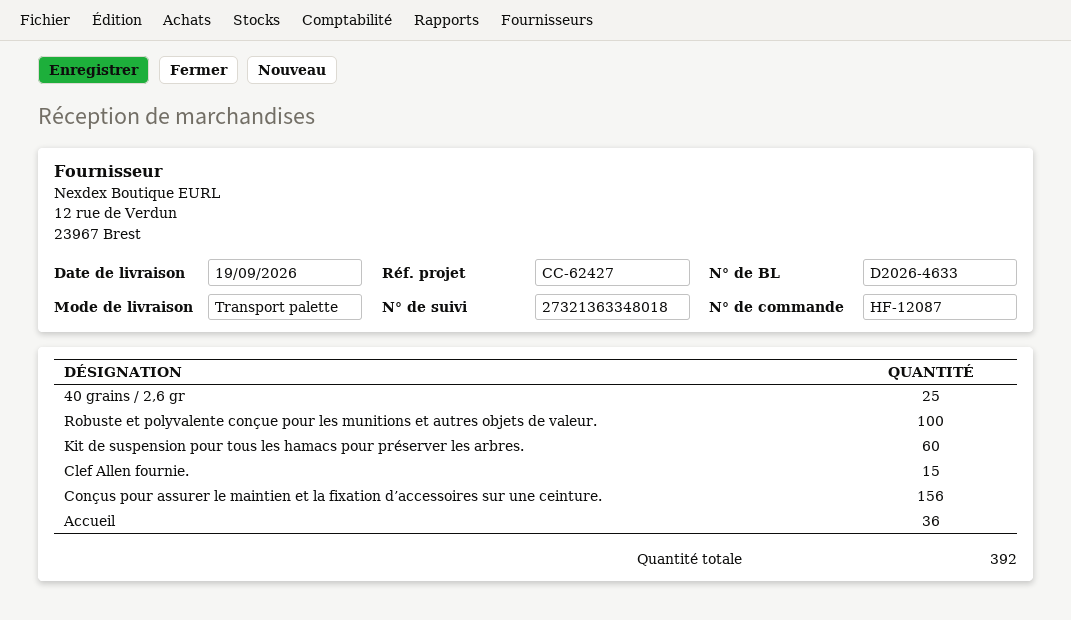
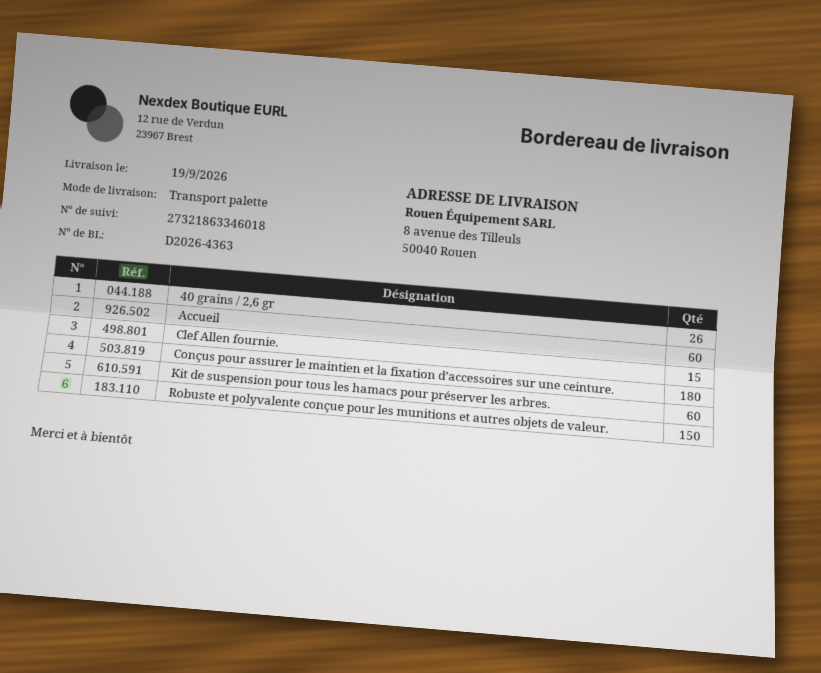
delivery note number: D2026-4633 -> D2026-4363
tracking number: 27321363348018 -> 27321863346018
40 grains / 2,6 gr: 25 -> 26
Robuste et polyvalente conçue pour les munitions et autres objets de valeur.: 100 -> 150
Conçus pour assurer le maintien et la fixation d’accessoires sur une ceinture.: 156 -> 180
Accueil: 36 -> 60

